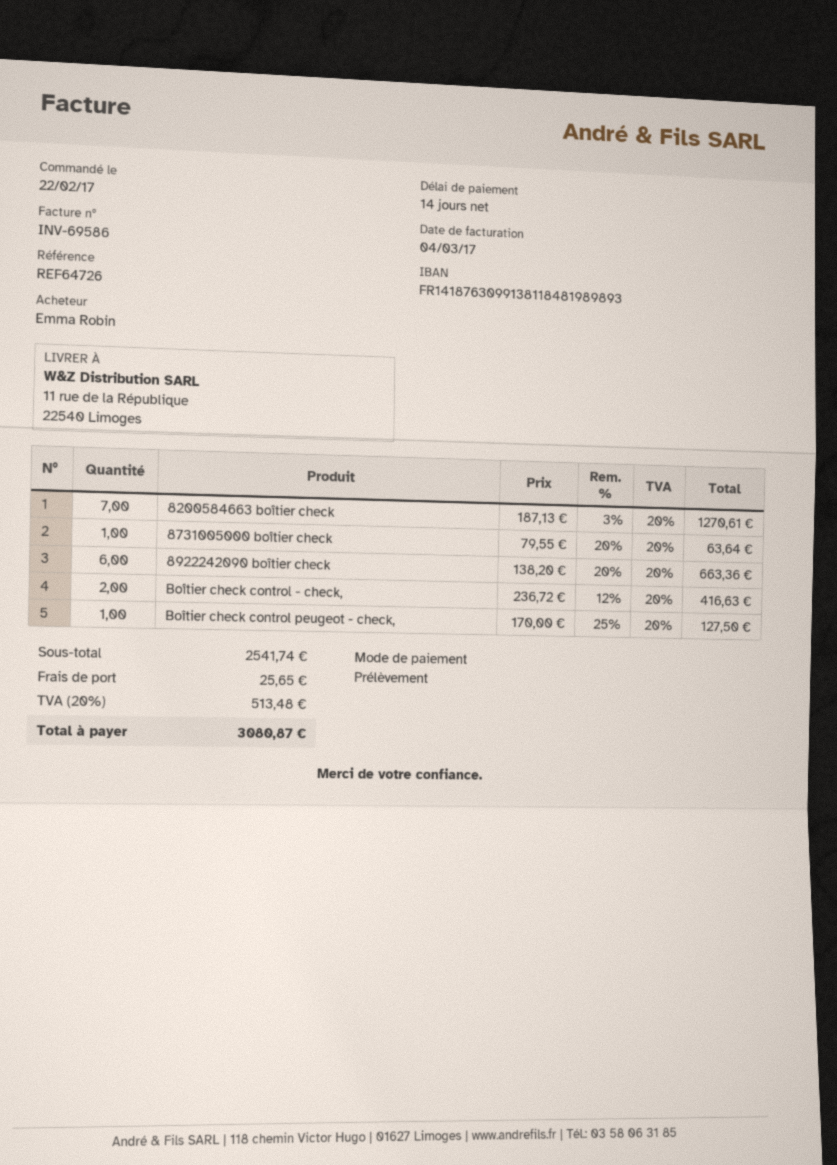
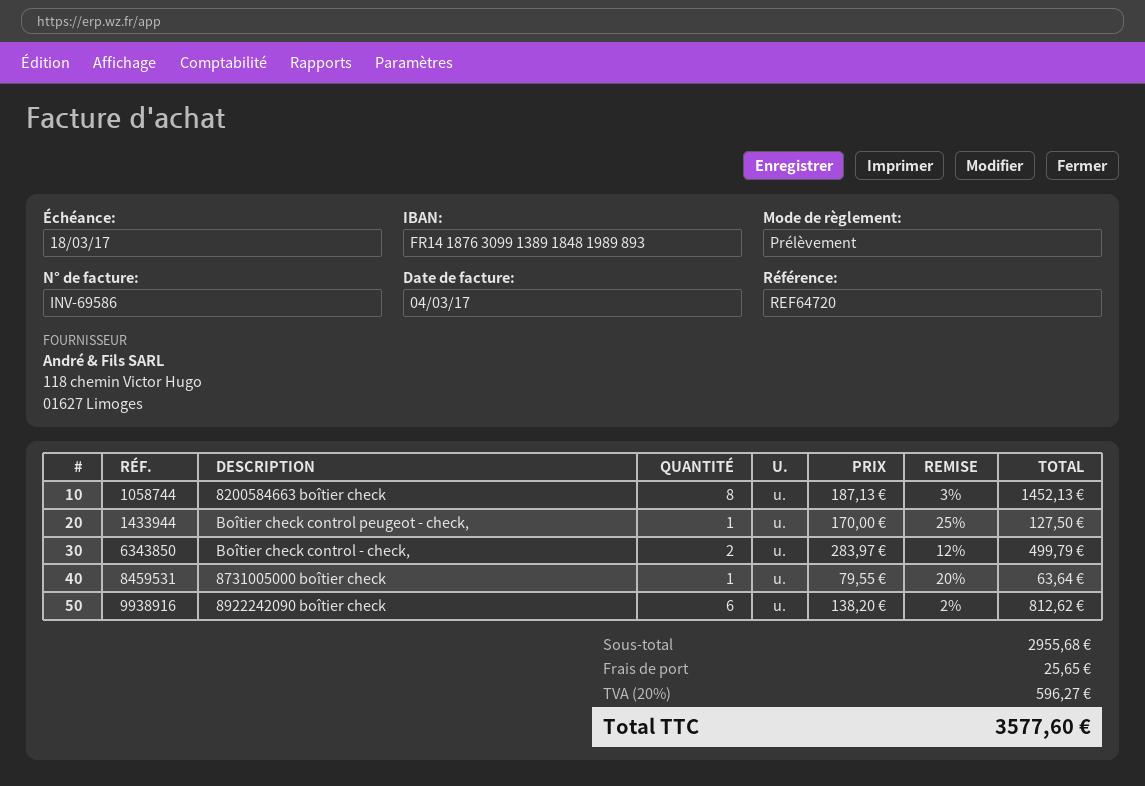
reference: REF64726 -> REF64720
bank account: FR1418763099138118481989893 -> FR1418763099138918481989893
8200584663 boîtier check: 7 x 187.13 - 3% = 1270.61 -> 8 x 187.13 - 3% = 1452.13
8922242090 boîtier check: 6 x 138.20 - 20% = 663.36 -> 6 x 138.20 - 2% = 812.62
Boîtier check control - check,: 2 x 236.72 - 12% = 416.63 -> 2 x 283.97 - 12% = 499.79
subtotal: 2541.74 -> 2955.68
tax: 20% = 513.48 -> 20% = 596.27
total: 3080.87 -> 3577.60

